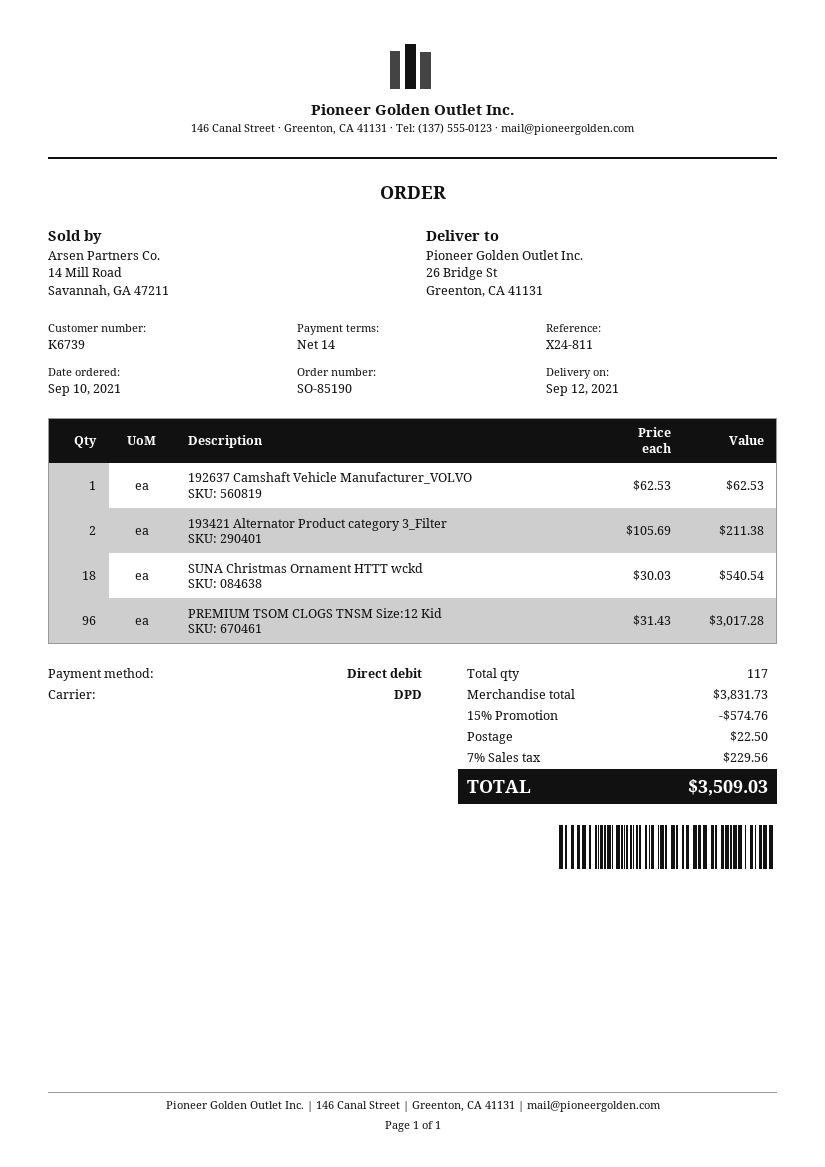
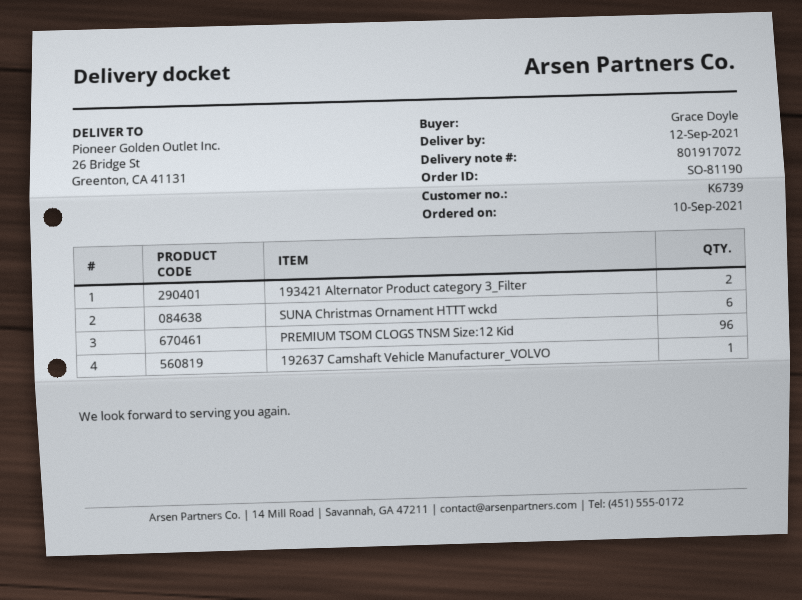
order number: SO-85190 -> SO-81190
SUNA Christmas Ornament HTTT wckd: 18 -> 6

